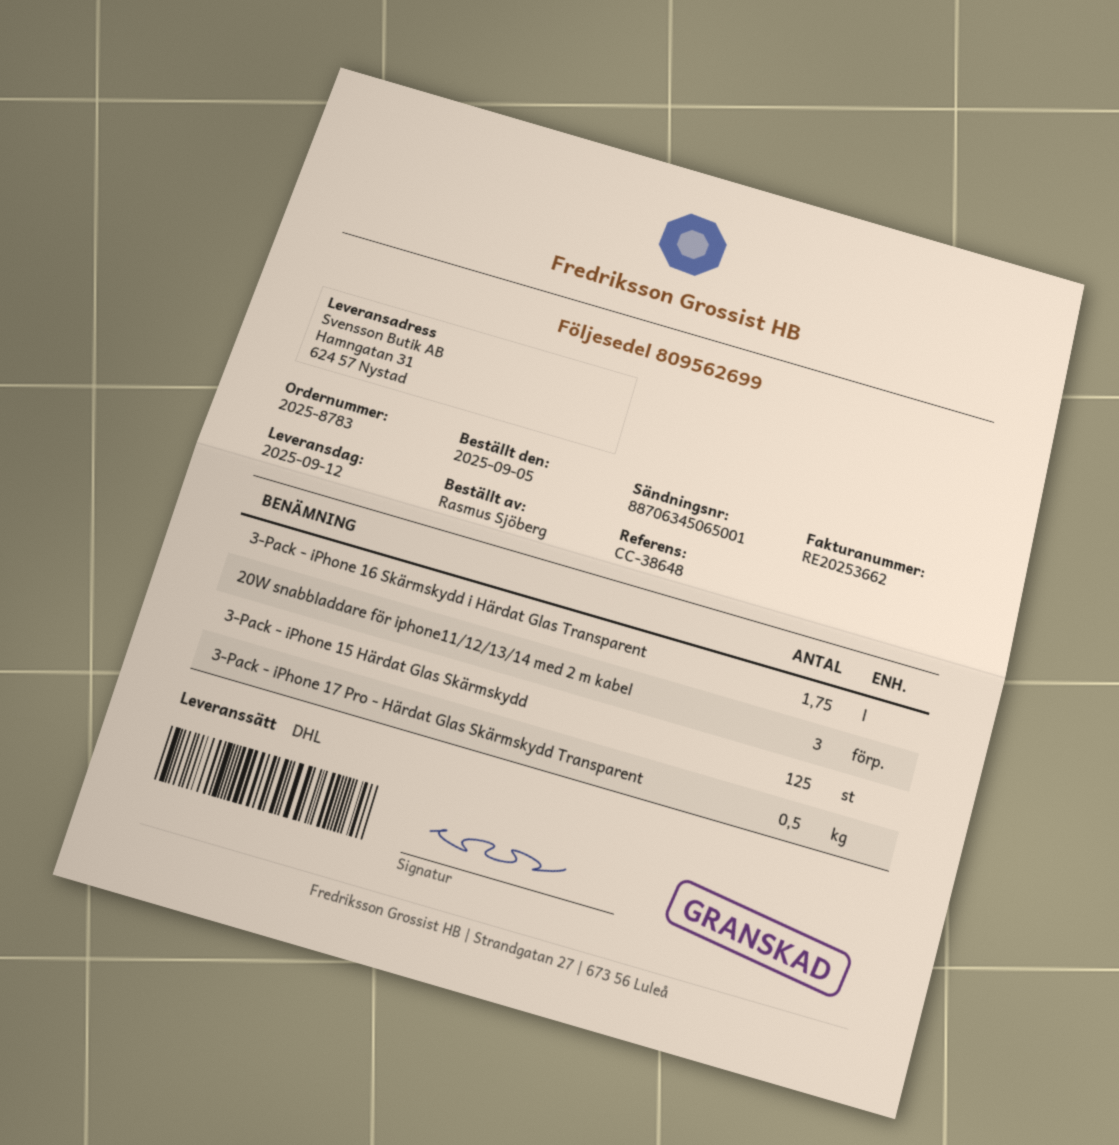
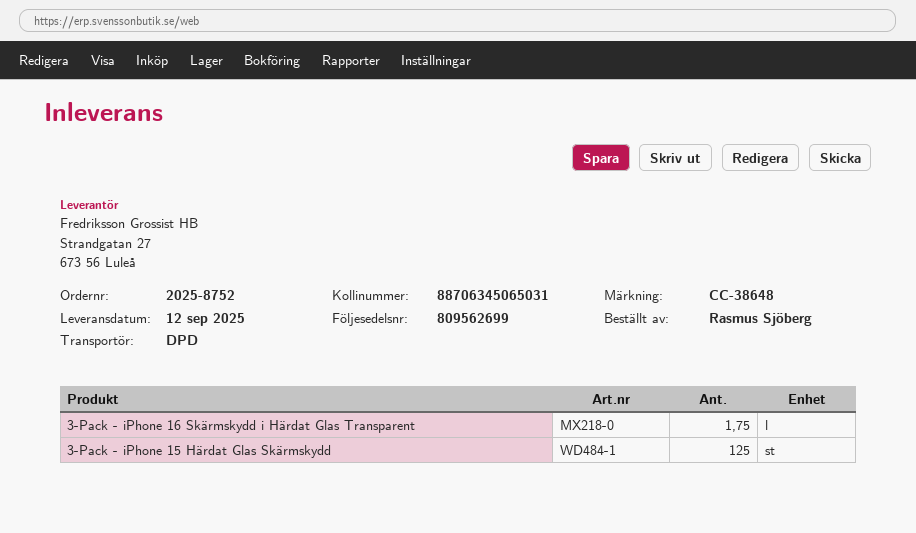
order number: 2025-8783 -> 2025-8752
shipping method: DHL -> DPD
tracking number: 88706345065001 -> 88706345065031
20W snabbladdare för iphone11/12/13/14 med 2 m kabel: 3 -> none
3-Pack - iPhone 17 Pro - Härdat Glas Skärmskydd Transparent: 0.5 -> none

